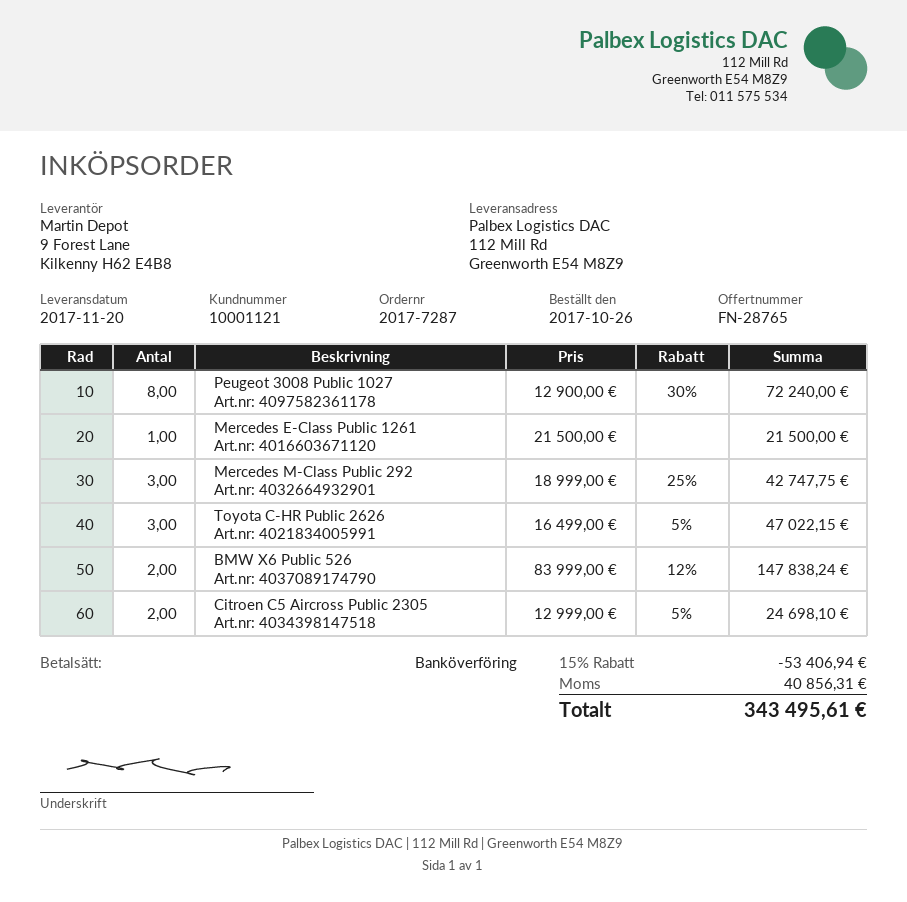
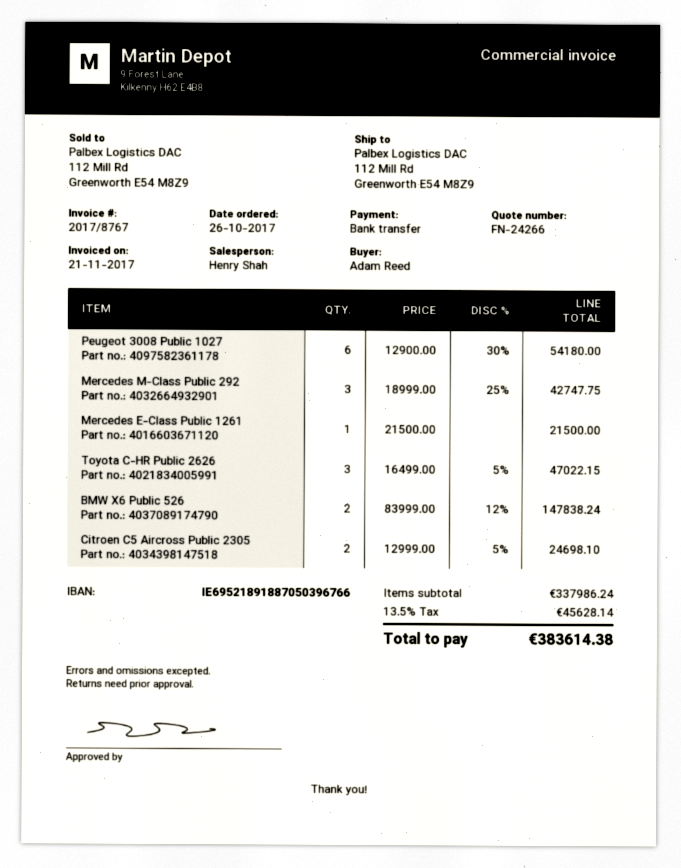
quote number: FN-28765 -> FN-24266
Peugeot 3008 Public 1027: 8 x 12900.00 - 30% = 72240.00 -> 6 x 12900.00 - 30% = 54180.00
discount: 15% = 53406.94 -> none
tax: 40856.31 -> 45628.14
total: 343495.61 -> 383614.38

